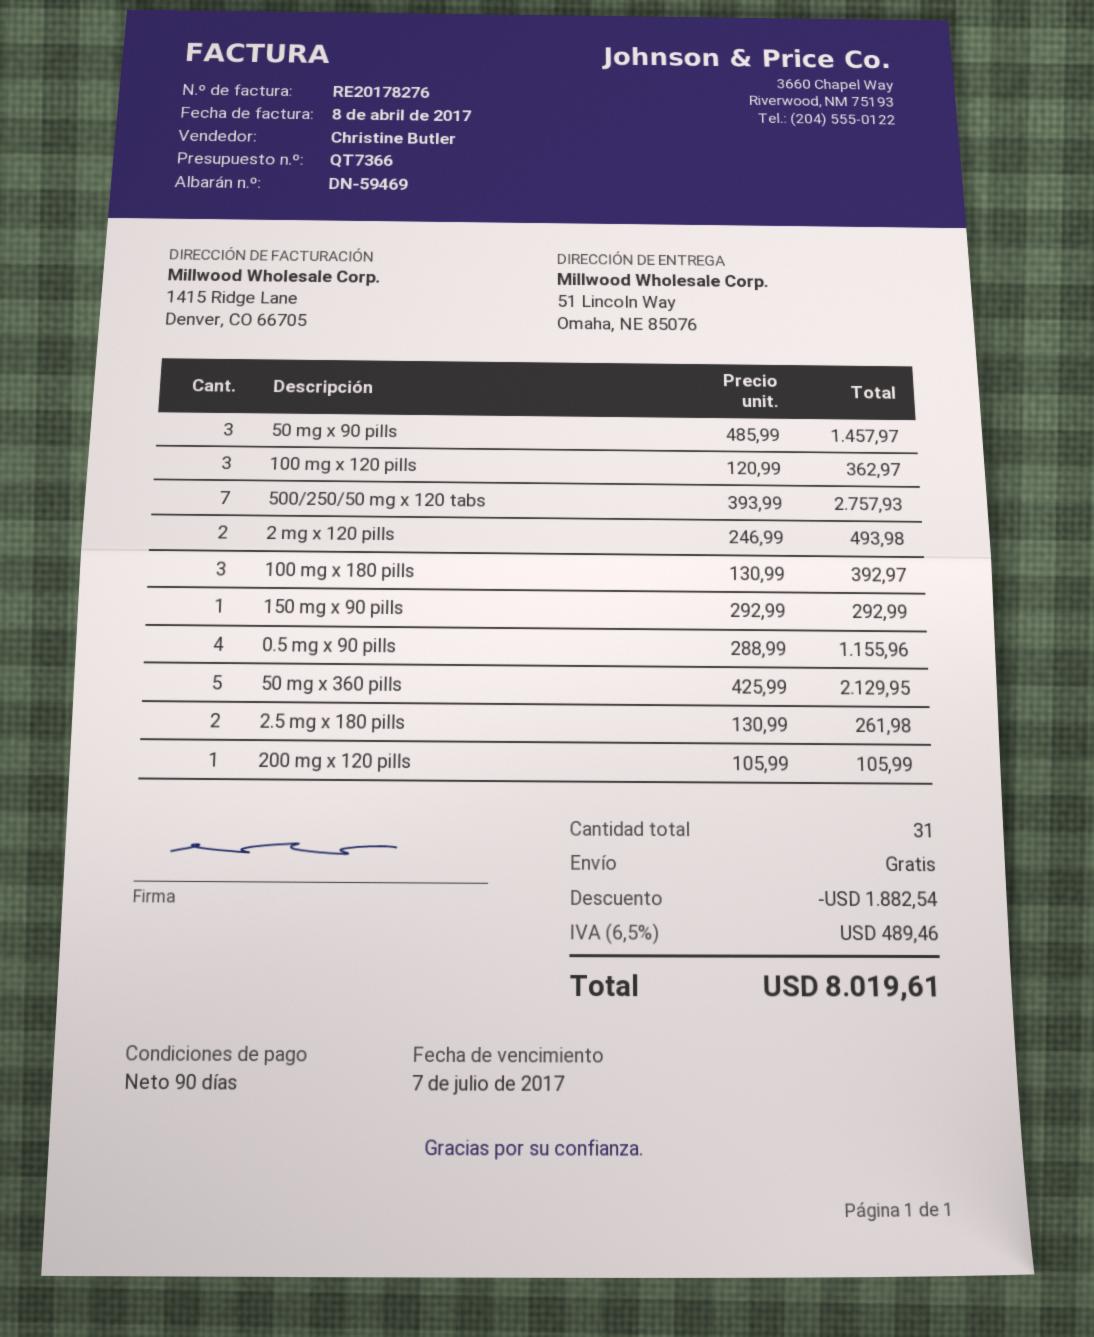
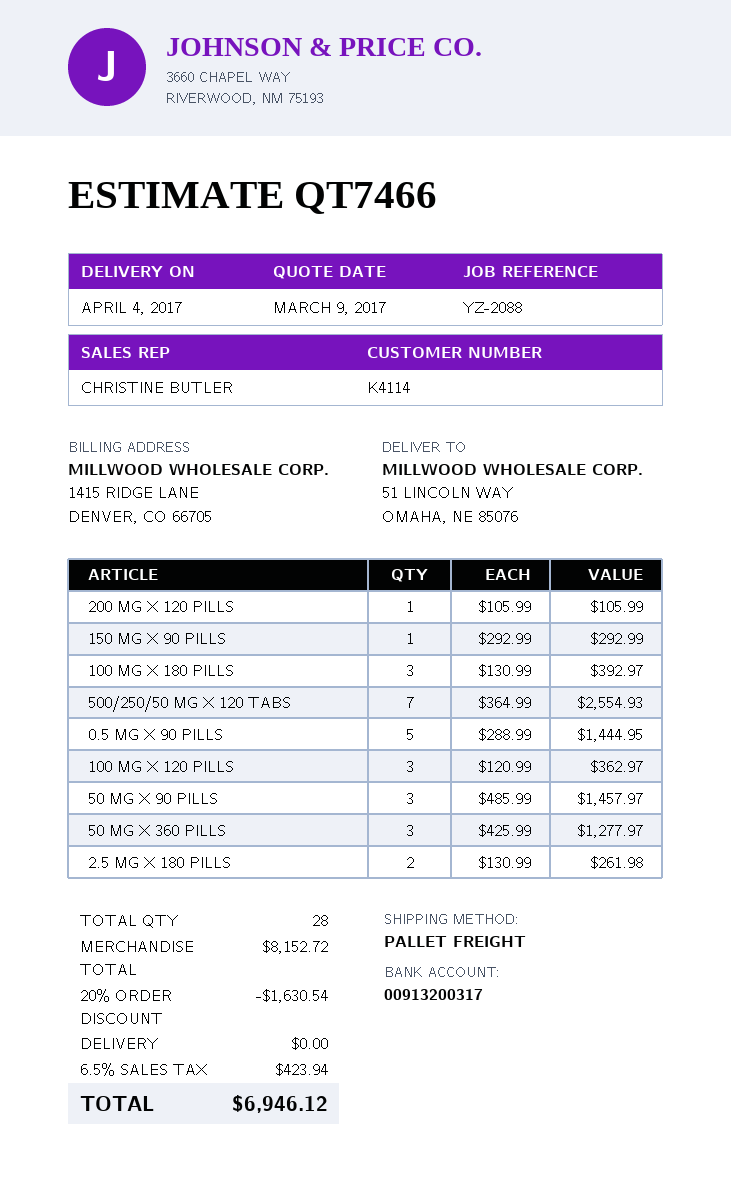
quote number: QT7366 -> QT7466
500/250/50 mg x 120 tabs: 7 x 393.99 = 2757.93 -> 7 x 364.99 = 2554.93
2 mg x 120 pills: 2 x 246.99 = 493.98 -> none
0.5 mg x 90 pills: 4 x 288.99 = 1155.96 -> 5 x 288.99 = 1444.95
50 mg x 360 pills: 5 x 425.99 = 2129.95 -> 3 x 425.99 = 1277.97
total quantity: 31 -> 28
discount: 1882.54 -> 1630.54
tax: 6.5% = 489.46 -> 6.5% = 423.94
total: 8019.61 -> 6946.12

